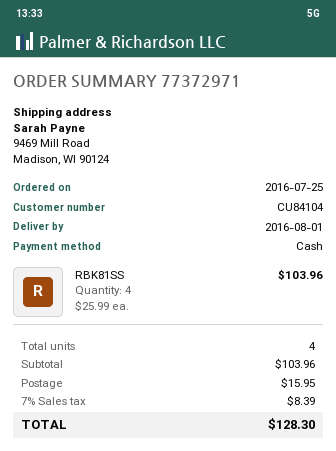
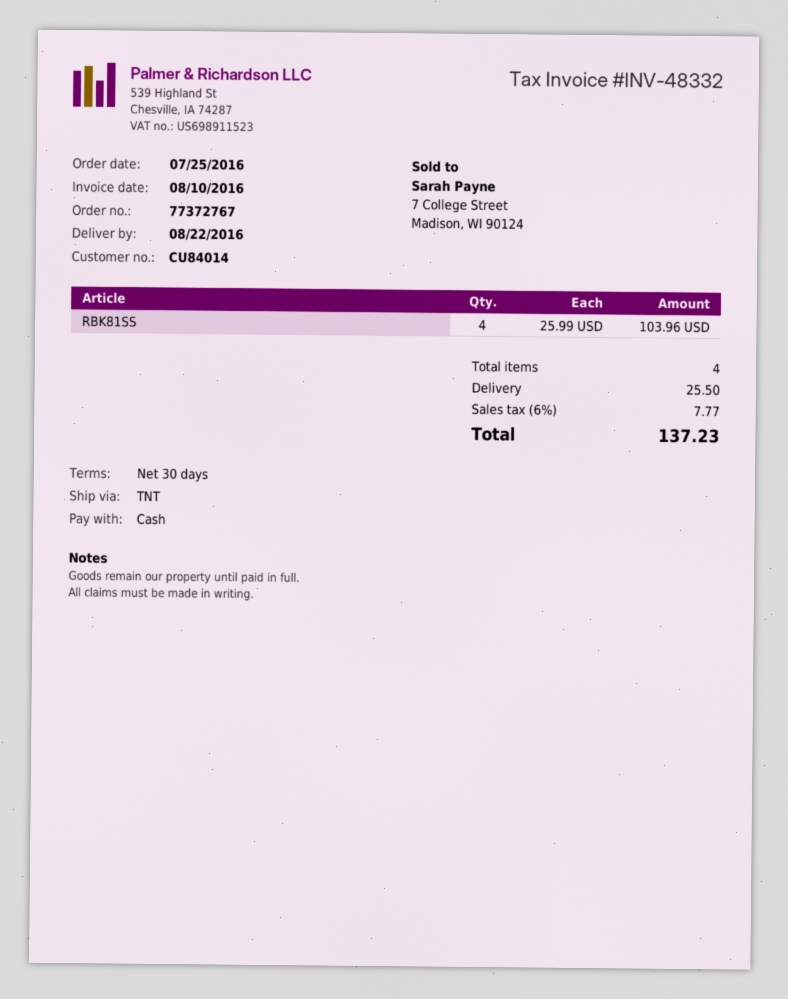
order number: 77372971 -> 77372767
delivery date: 2016-08-01 -> 2016-08-22
customer number: CU84104 -> CU84014
shipping: 15.95 -> 25.50
tax: 7% = 8.39 -> 6% = 7.77
total: 128.30 -> 137.23

